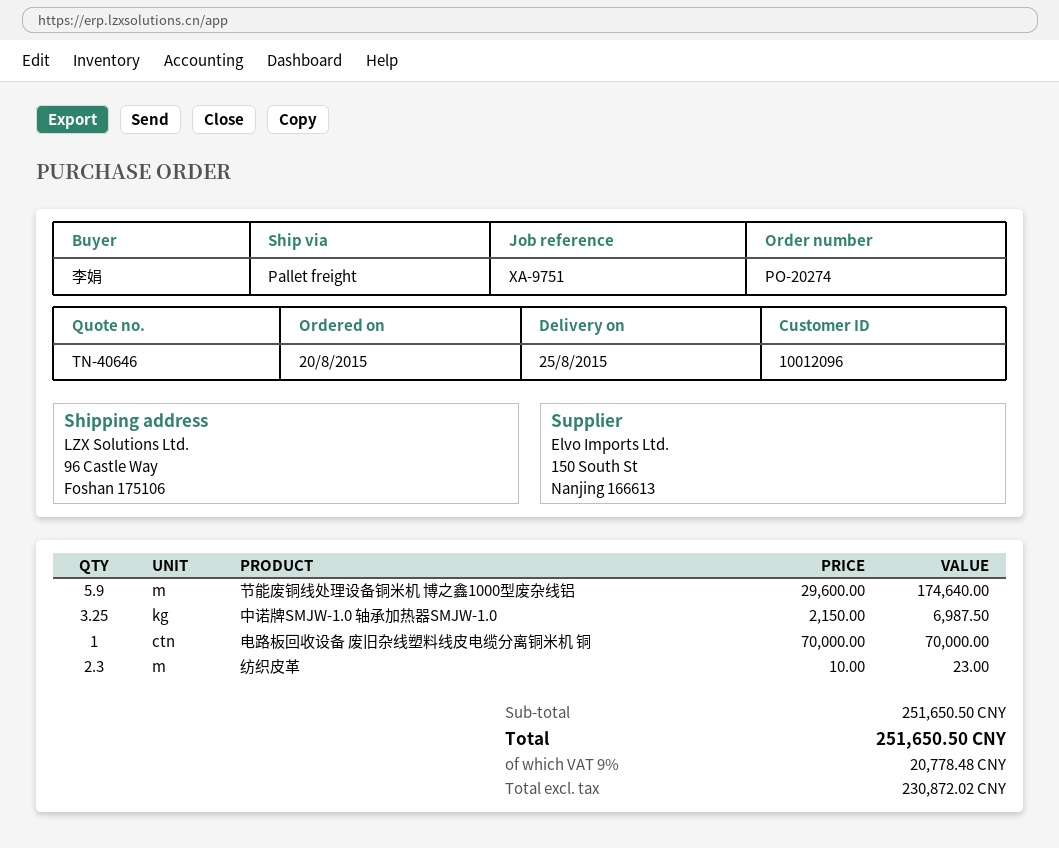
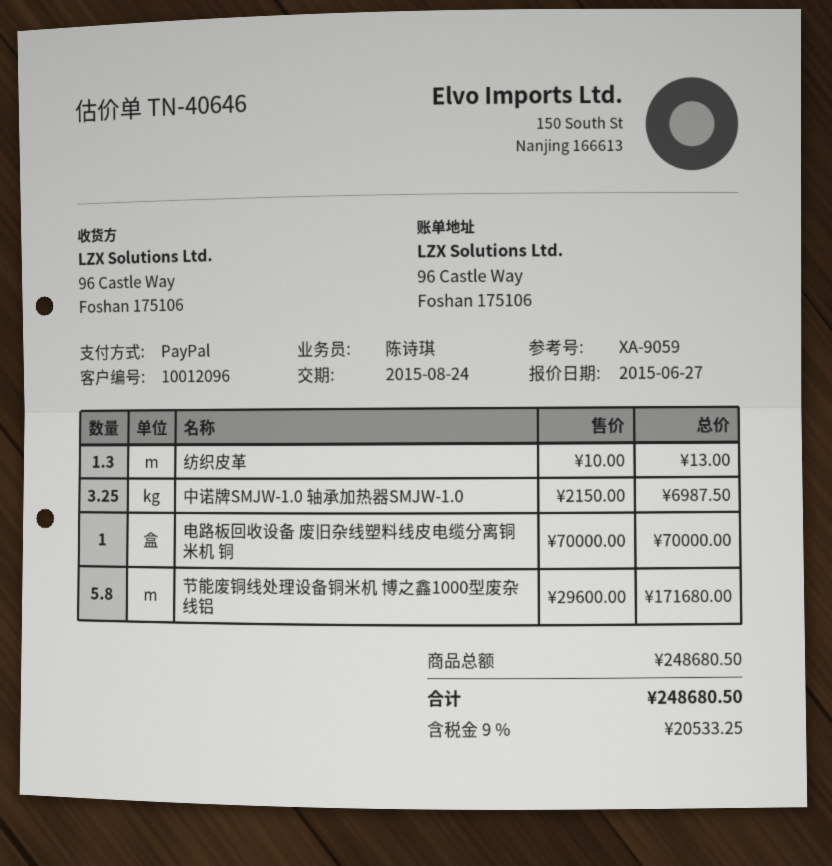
delivery date: 2015-08-25 -> 2015-08-24
reference: XA-9751 -> XA-9059
节能废铜线处理设备铜米机 博之鑫1000型废杂线铝: 5.9 x 29600.00 = 174640.00 -> 5.8 x 29600.00 = 171680.00
纺织皮革: 2.3 x 10.00 = 23.00 -> 1.3 x 10.00 = 13.00
subtotal: 251650.50 -> 248680.50
tax: 9% = 20778.48 -> 9% = 20533.25
total: 251650.50 -> 248680.50

